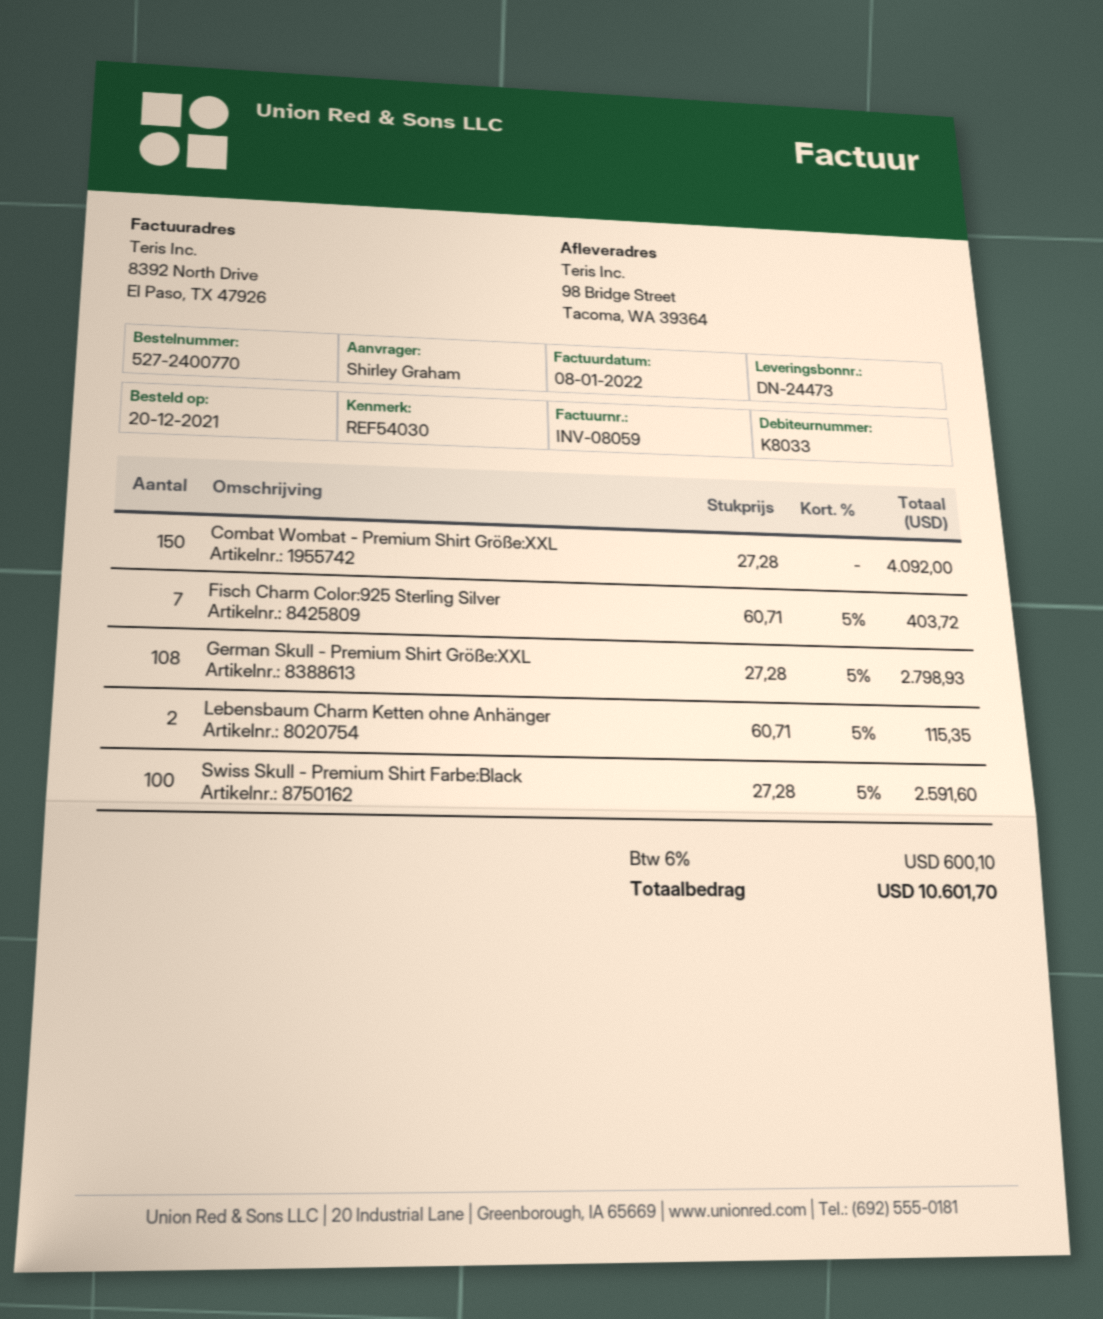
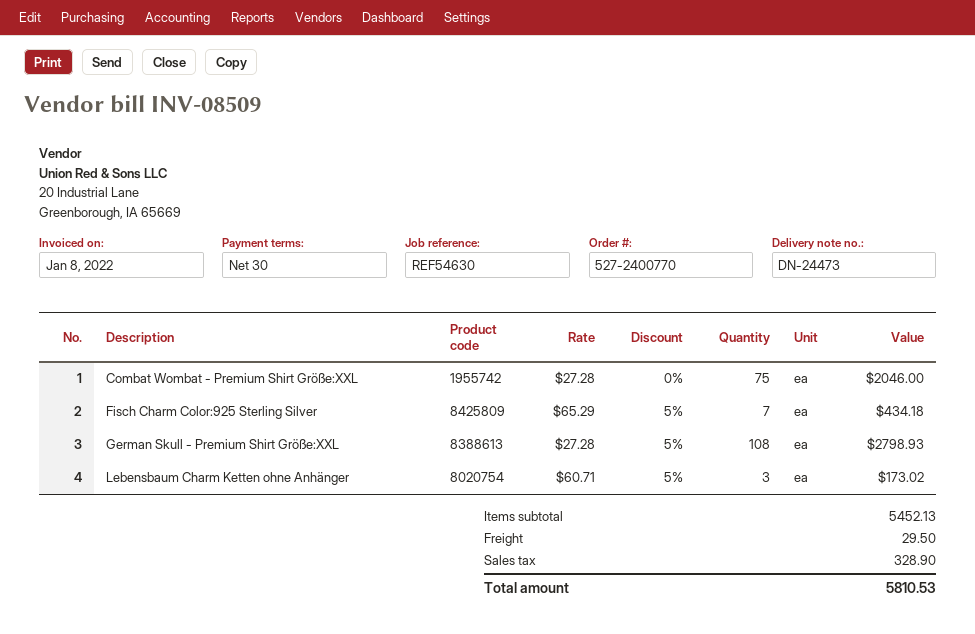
invoice number: INV-08059 -> INV-08509
reference: REF54030 -> REF54630
Combat Wombat - Premium Shirt Größe:XXL: 150 x 27.28 = 4092.00 -> 75 x 27.28 = 2046.00
Fisch Charm Color:925 Sterling Silver: 7 x 60.71 - 5% = 403.72 -> 7 x 65.29 - 5% = 434.18
Lebensbaum Charm Ketten ohne Anhänger: 2 x 60.71 - 5% = 115.35 -> 3 x 60.71 - 5% = 173.02
Swiss Skull - Premium Shirt Farbe:Black: 100 x 27.28 - 5% = 2591.60 -> none
shipping: none -> 29.50
tax: 600.10 -> 328.90
total: 10601.70 -> 5810.53

